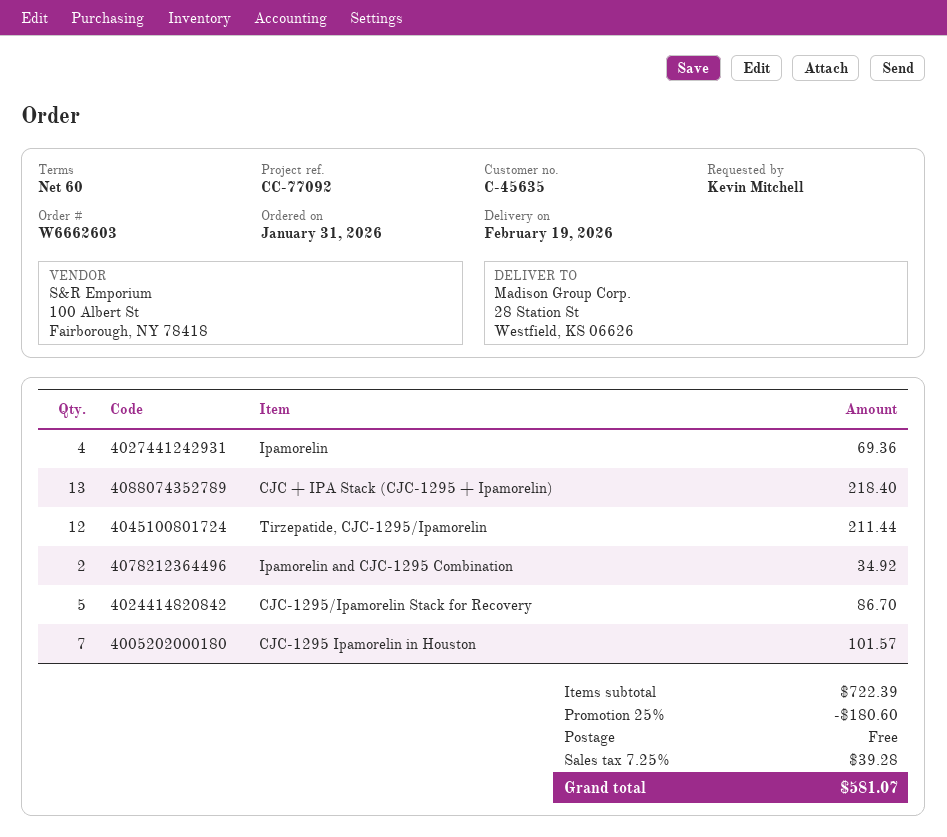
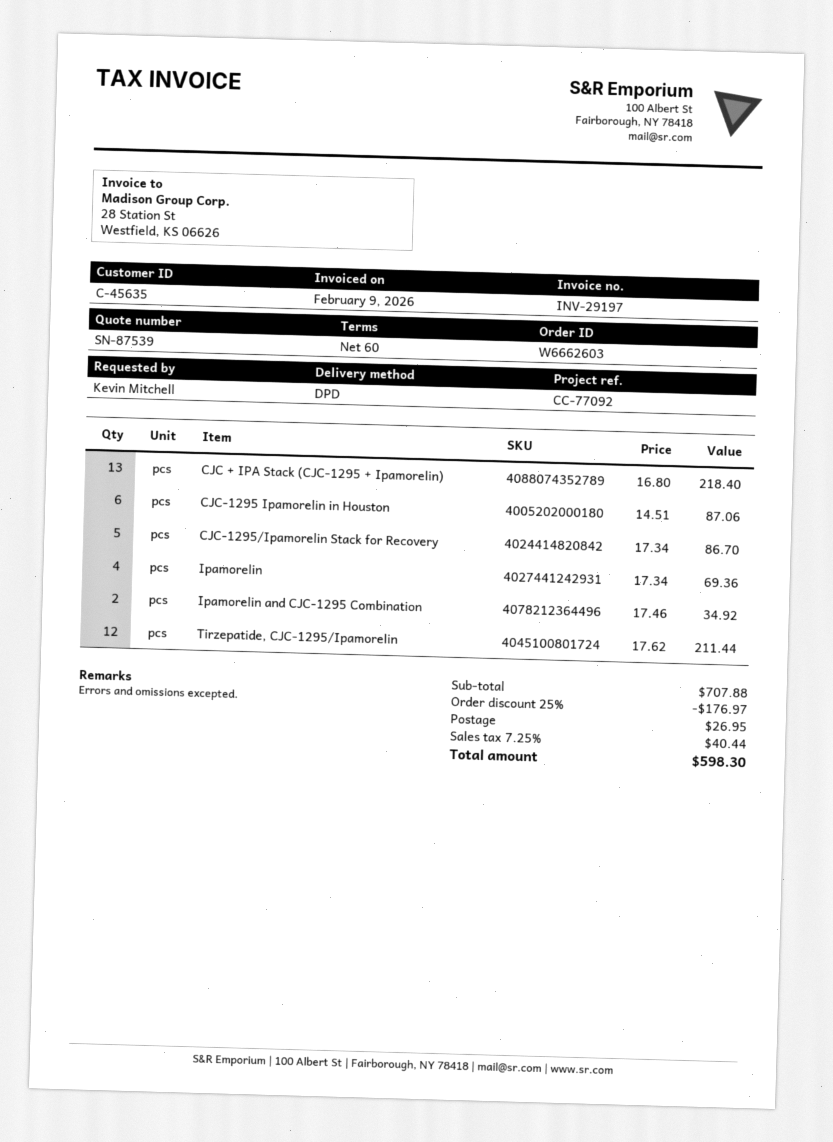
CJC-1295 Ipamorelin in Houston: 7 for 101.57 -> 6 for 87.06
subtotal: 722.39 -> 707.88
discount: 25% = 180.60 -> 25% = 176.97
shipping: 0.00 -> 26.95
tax: 7.25% = 39.28 -> 7.25% = 40.44
total: 581.07 -> 598.30

